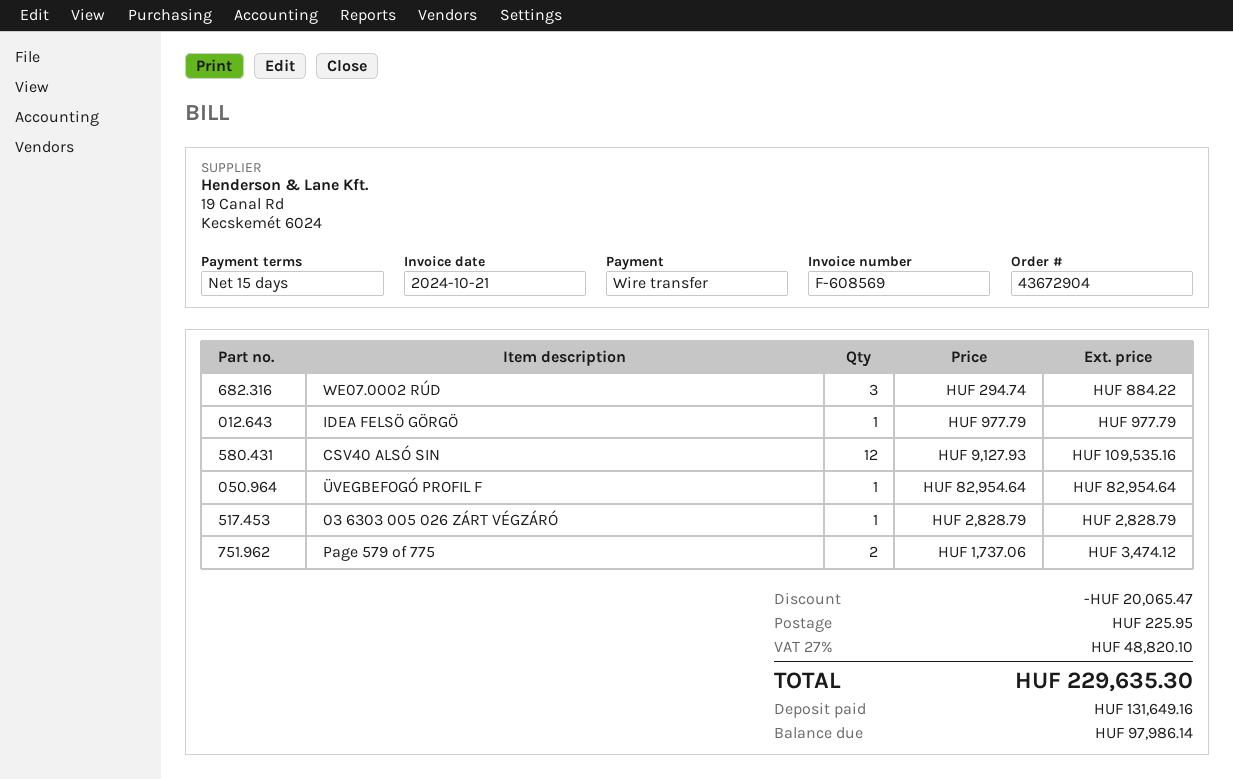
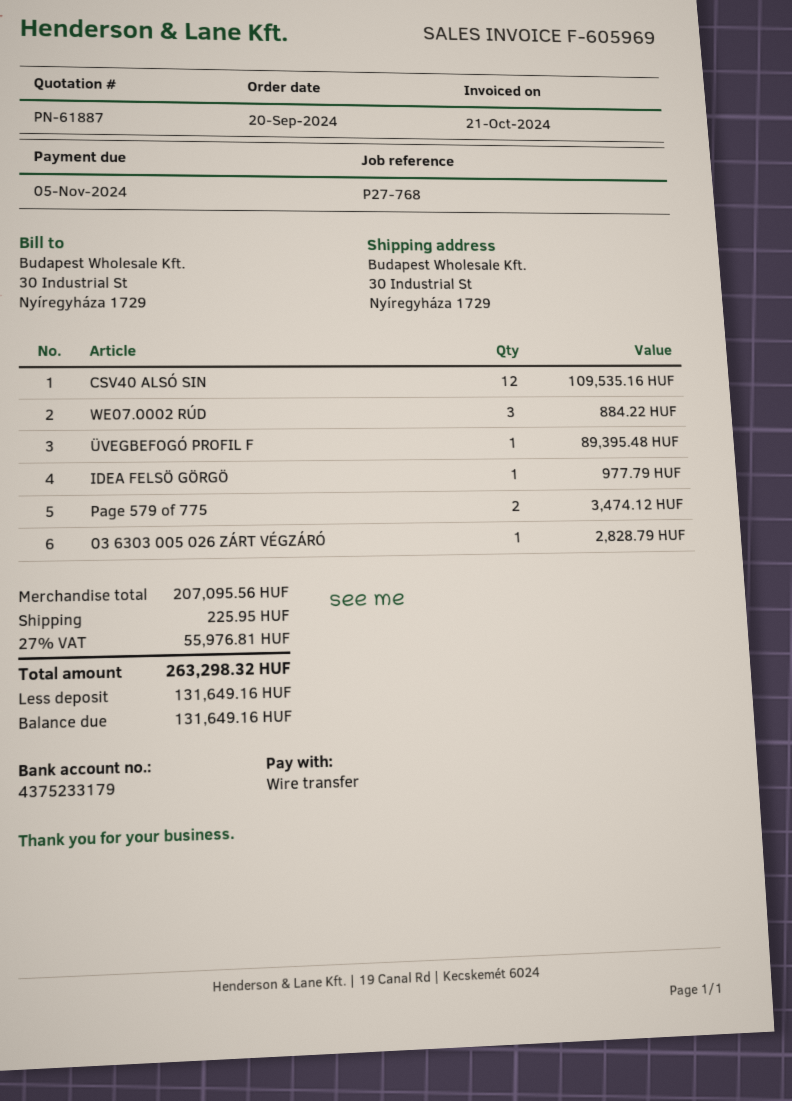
invoice number: F-608569 -> F-605969
ÜVEGBEFOGÓ PROFIL F: 1 for 82954.64 -> 1 for 89395.48
discount: 20065.47 -> none
tax: 27% = 48820.10 -> 27% = 55976.81
total: 229635.30 -> 263298.32
balance: 97986.14 -> 131649.16

